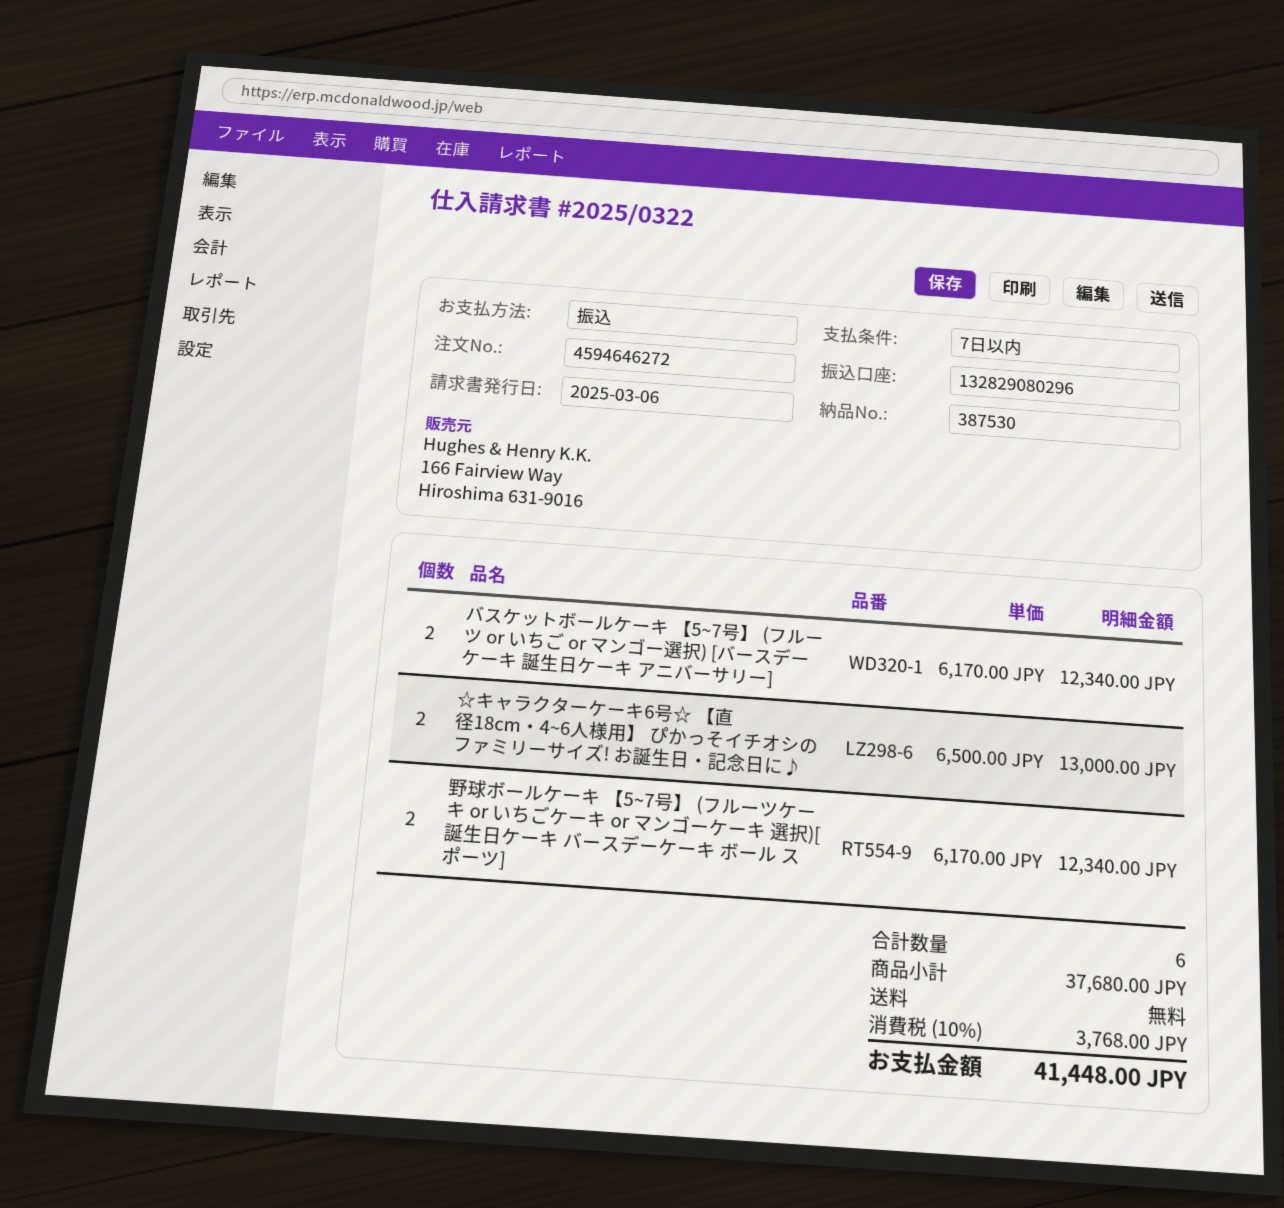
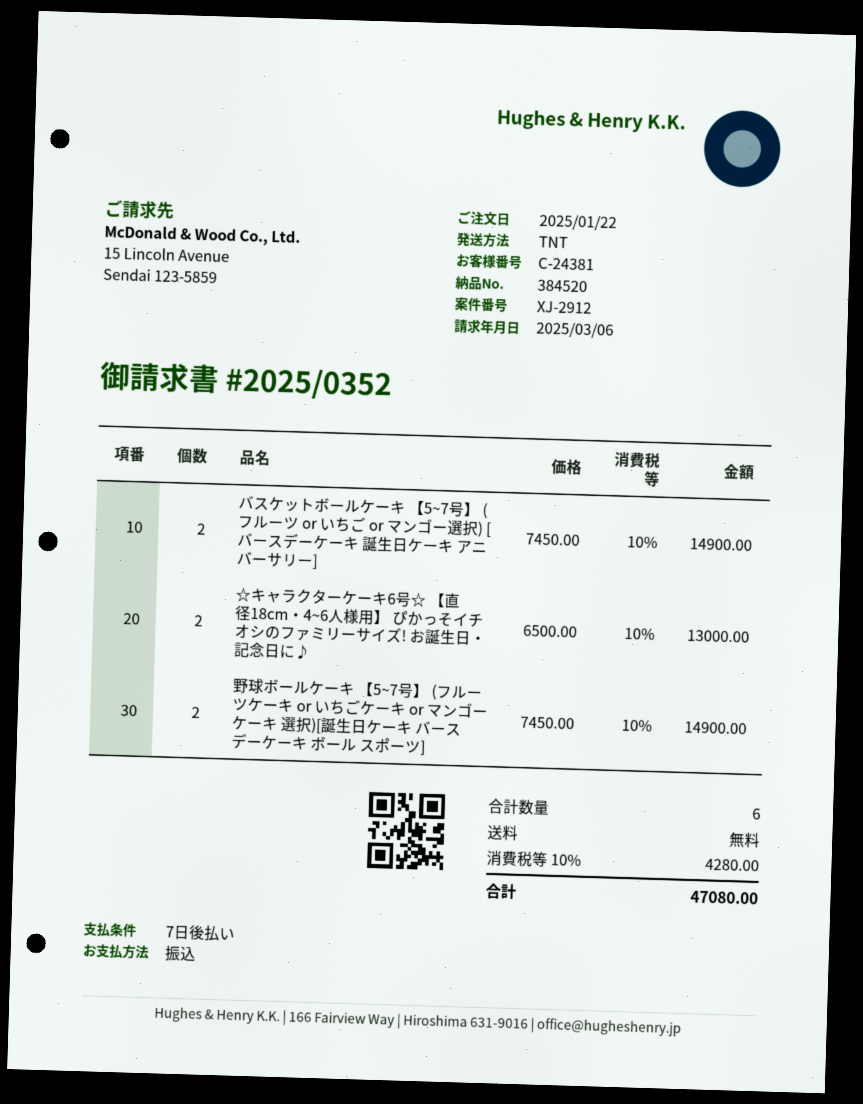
delivery note number: 387530 -> 384520
invoice number: 2025/0322 -> 2025/0352
バスケットボールケーキ 【5~7号】 (フルーツ or いちご or マンゴー選択) [バースデーケーキ 誕生日ケーキ アニバーサリー]: 2 x 6170.00 = 12340.00 -> 2 x 7450.00 = 14900.00
野球ボールケーキ 【5~7号】 (フルーツケーキ or いちごケーキ or マンゴーケーキ 選択)[誕生日ケーキ バースデーケーキ ボール スポーツ]: 2 x 6170.00 = 12340.00 -> 2 x 7450.00 = 14900.00
tax: 10% = 3768.00 -> 10% = 4280.00
total: 41448.00 -> 47080.00

